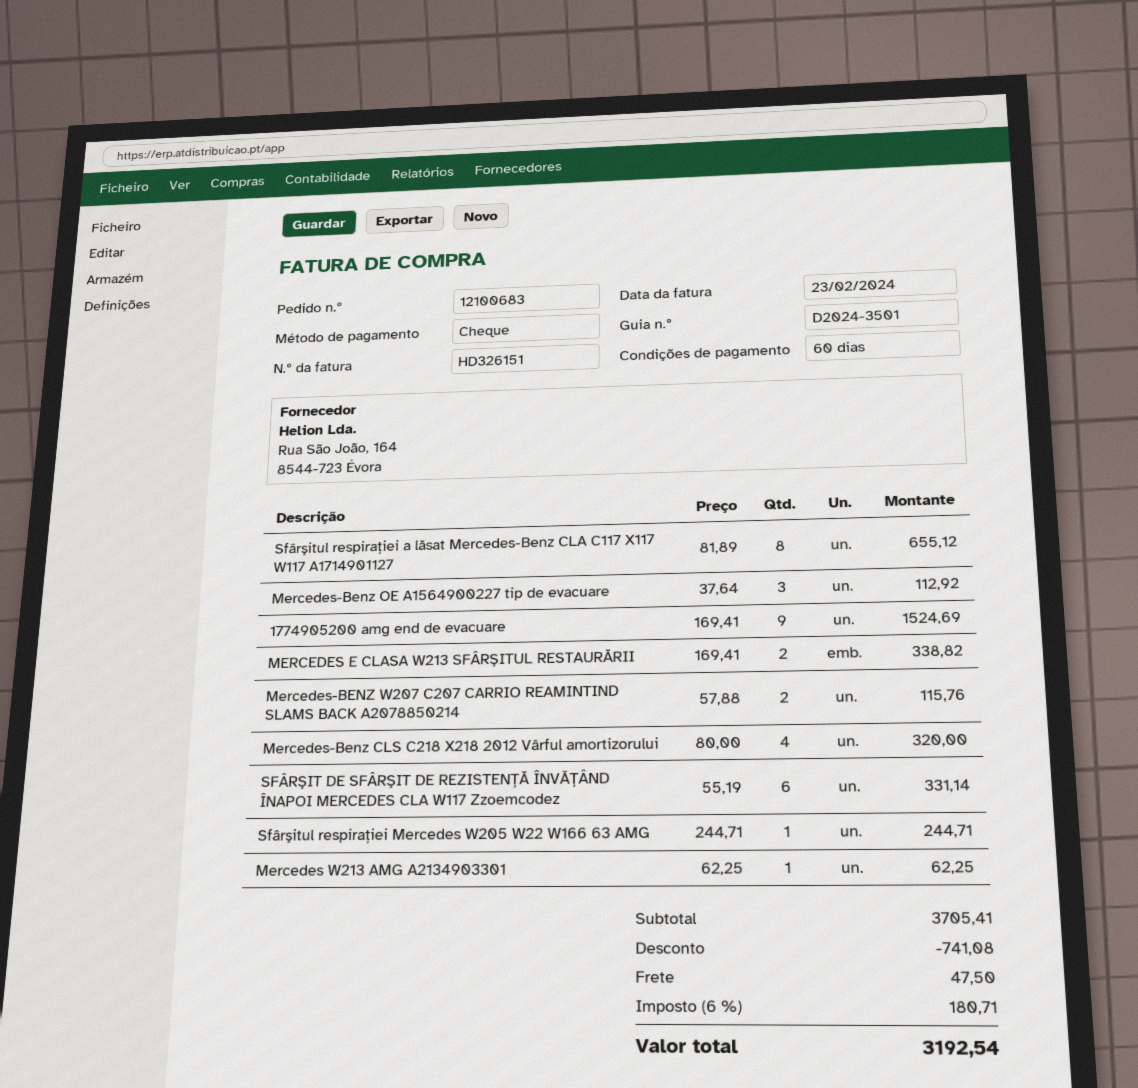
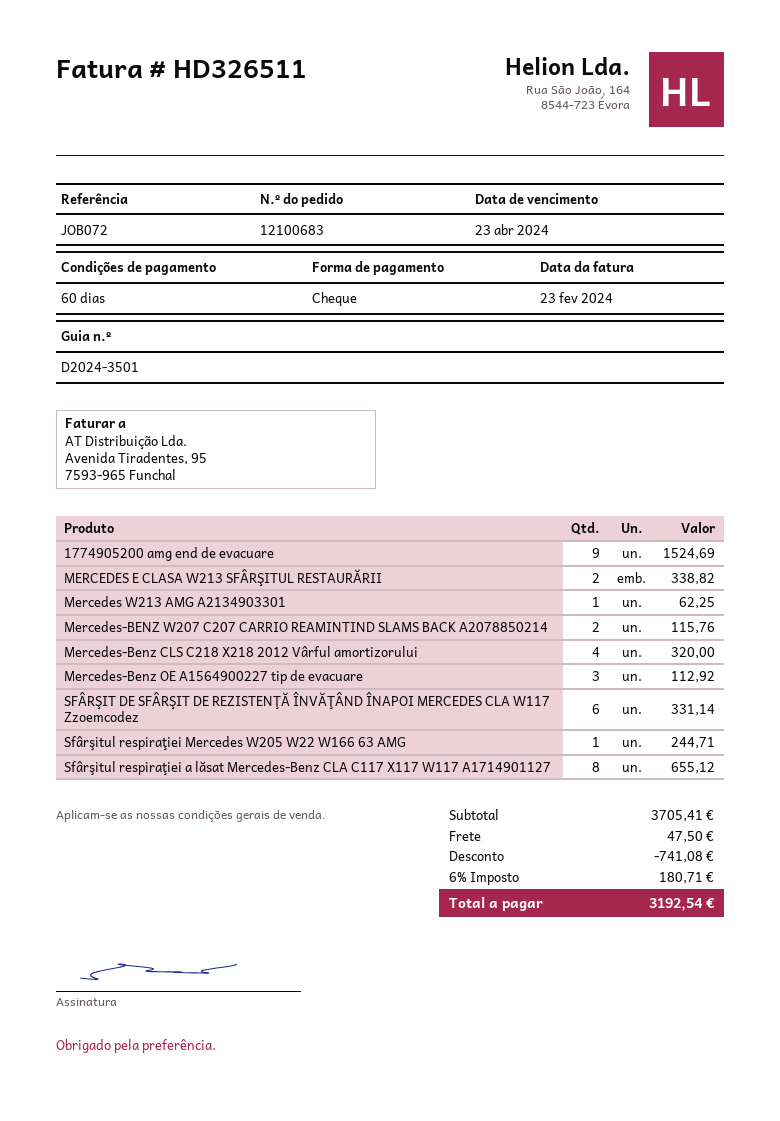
invoice number: HD326151 -> HD326511

